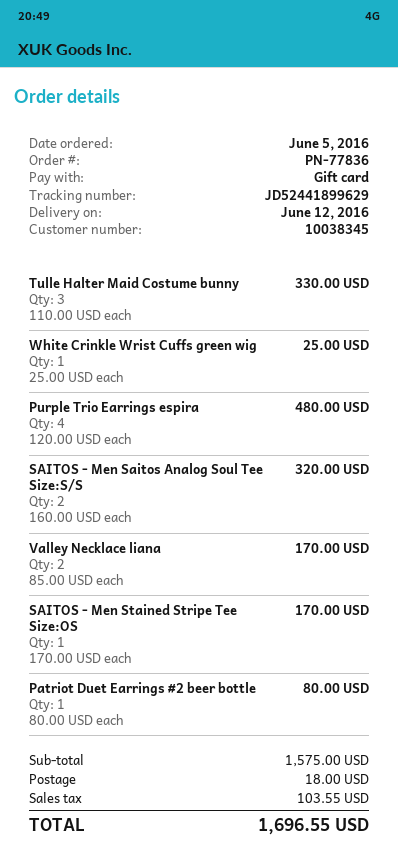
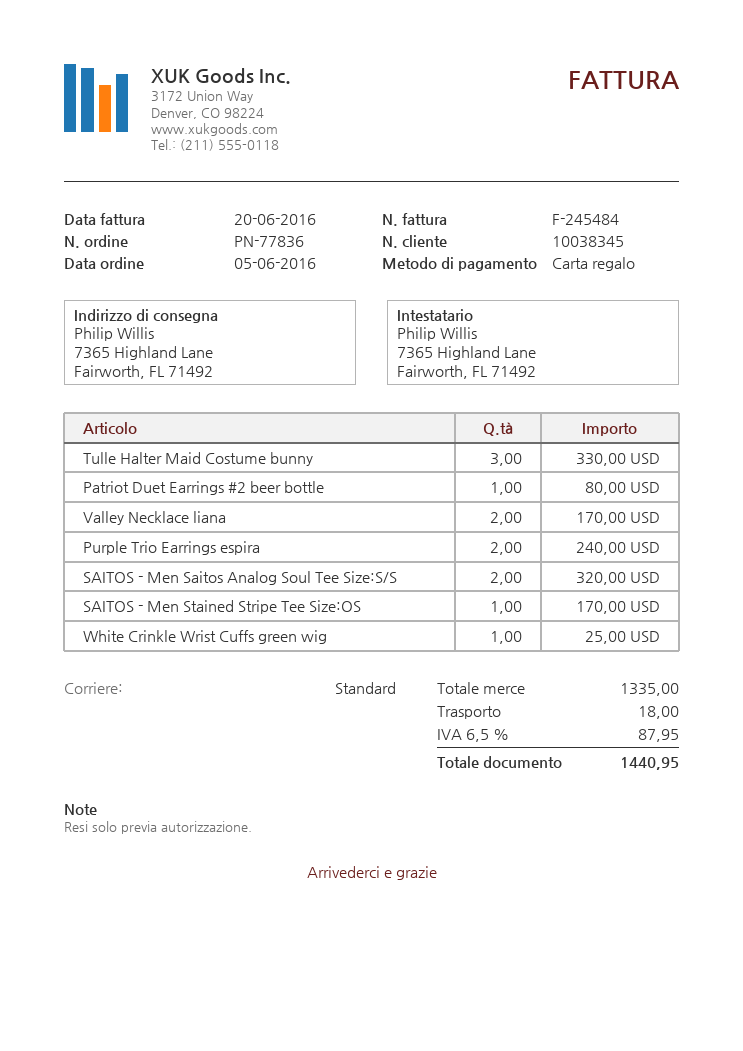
Purple Trio Earrings espira: 4 for 480.00 -> 2 for 240.00
subtotal: 1575.00 -> 1335.00
tax: 103.55 -> 87.95
total: 1696.55 -> 1440.95

